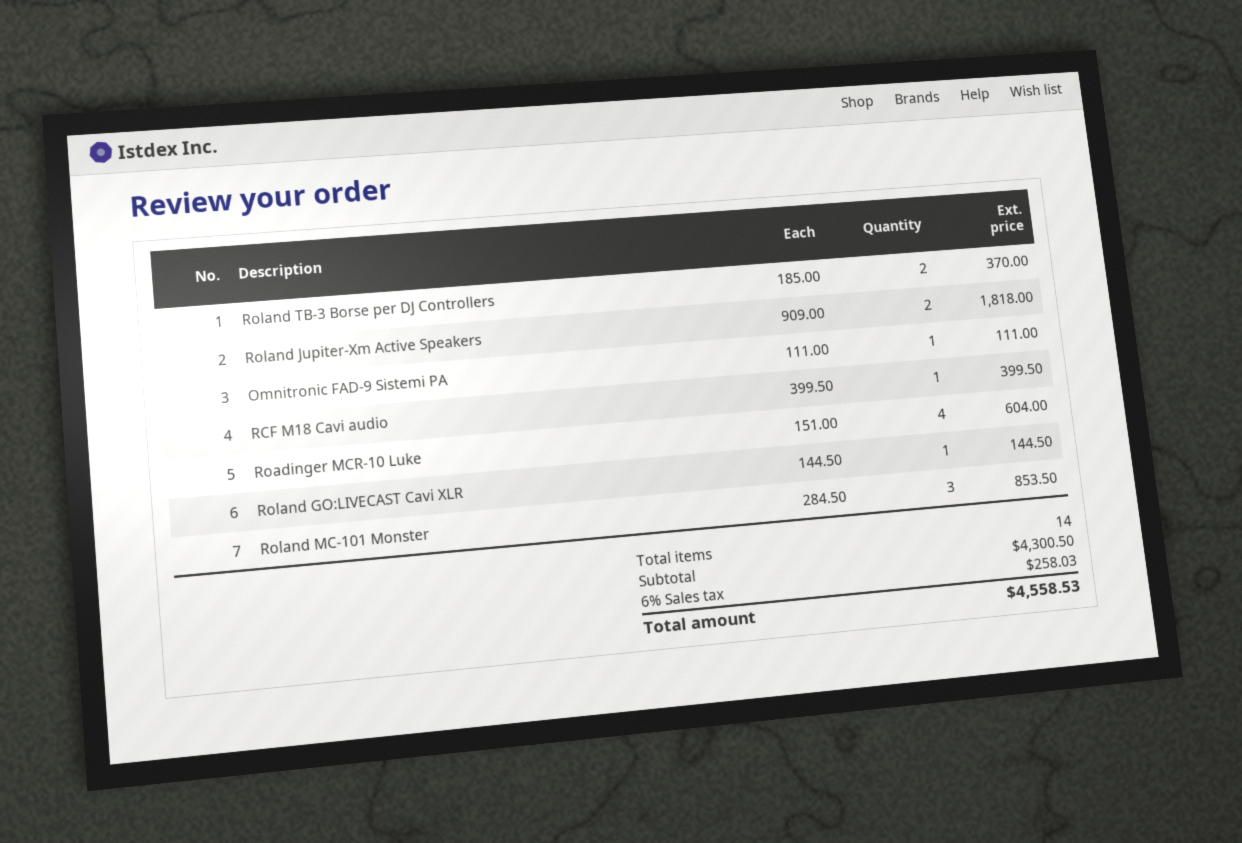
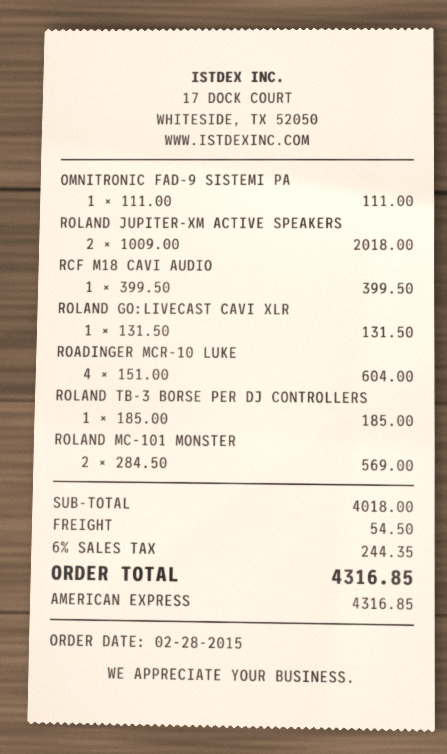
Roland TB-3 Borse per DJ Controllers: 2 x 185.00 = 370.00 -> 1 x 185.00 = 185.00
Roland Jupiter-Xm Active Speakers: 2 x 909.00 = 1818.00 -> 2 x 1009.00 = 2018.00
Roland GO:LIVECAST Cavi XLR: 1 x 144.50 = 144.50 -> 1 x 131.50 = 131.50
Roland MC-101 Monster: 3 x 284.50 = 853.50 -> 2 x 284.50 = 569.00
subtotal: 4300.50 -> 4018.00
shipping: none -> 54.50
tax: 6% = 258.03 -> 6% = 244.35
total: 4558.53 -> 4316.85

